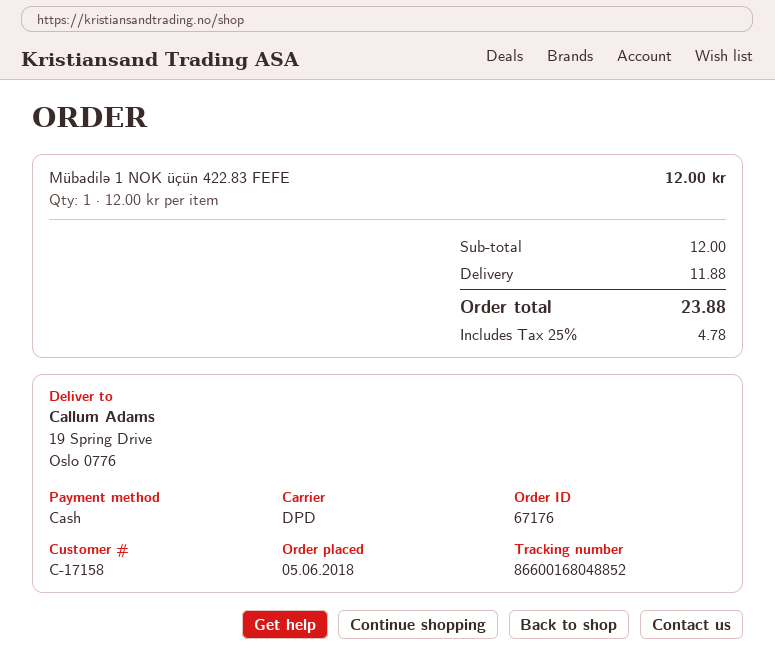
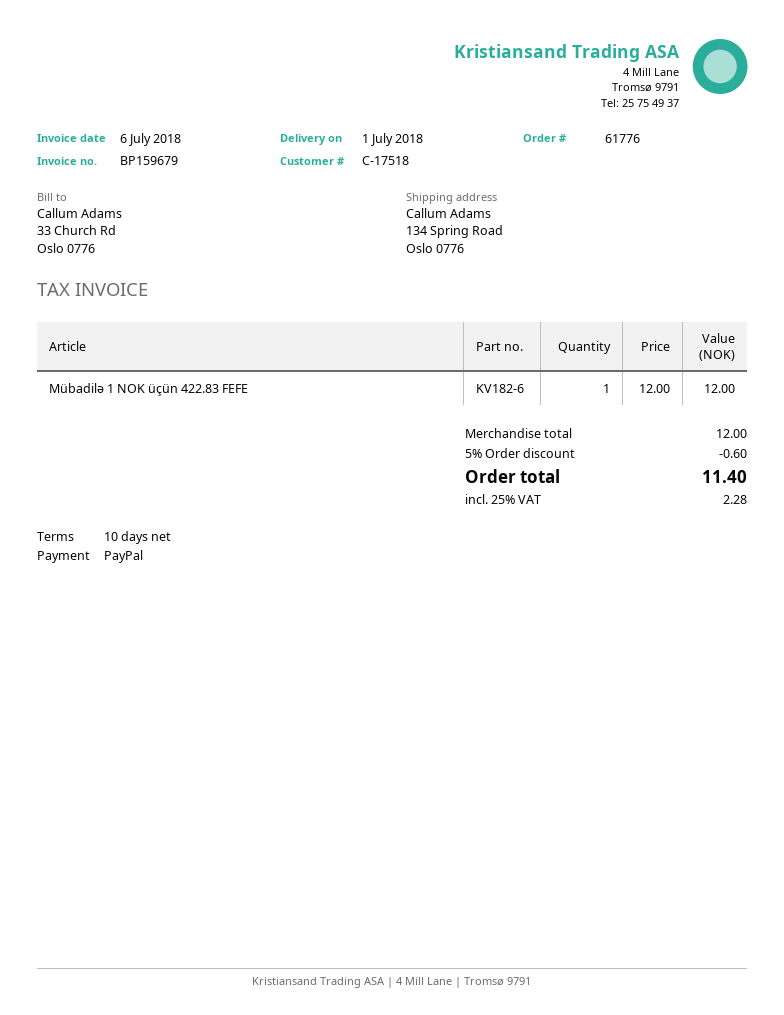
order number: 67176 -> 61776
customer number: C-17158 -> C-17518
payment method: cash -> PayPal
ship to: 19 Spring Drive, Oslo 0776 -> 134 Spring Road, Oslo 0776
discount: none -> 5% = 0.60
shipping: 11.88 -> none
tax: 25% = 4.78 -> 25% = 2.28
total: 23.88 -> 11.40

